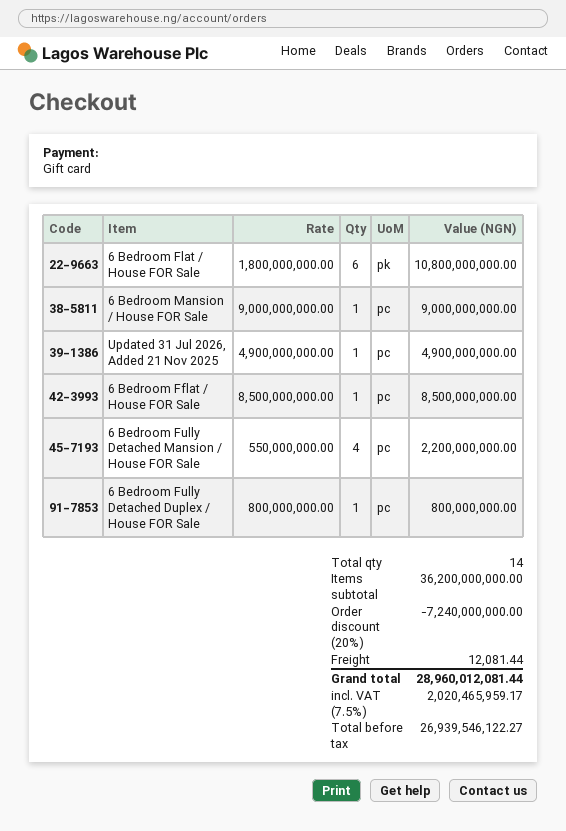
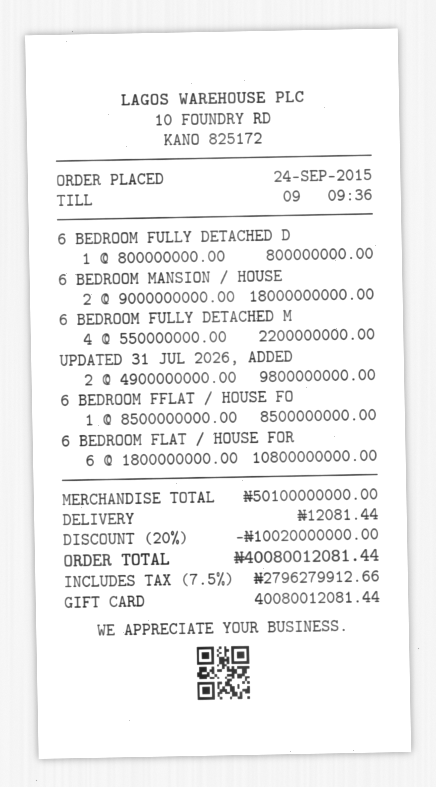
6 Bedroom Mansion / House FOR Sale: 1 x 9000000000.00 = 9000000000.00 -> 2 x 9000000000.00 = 18000000000.00
Updated 31 Jul 2026, Added 21 Nov 2025: 1 x 4900000000.00 = 4900000000.00 -> 2 x 4900000000.00 = 9800000000.00
subtotal: 36200000000.00 -> 50100000000.00
discount: 20% = 7240000000.00 -> 20% = 10020000000.00
tax: 7.5% = 2020465959.17 -> 7.5% = 2796279912.66
total: 28960012081.44 -> 40080012081.44

